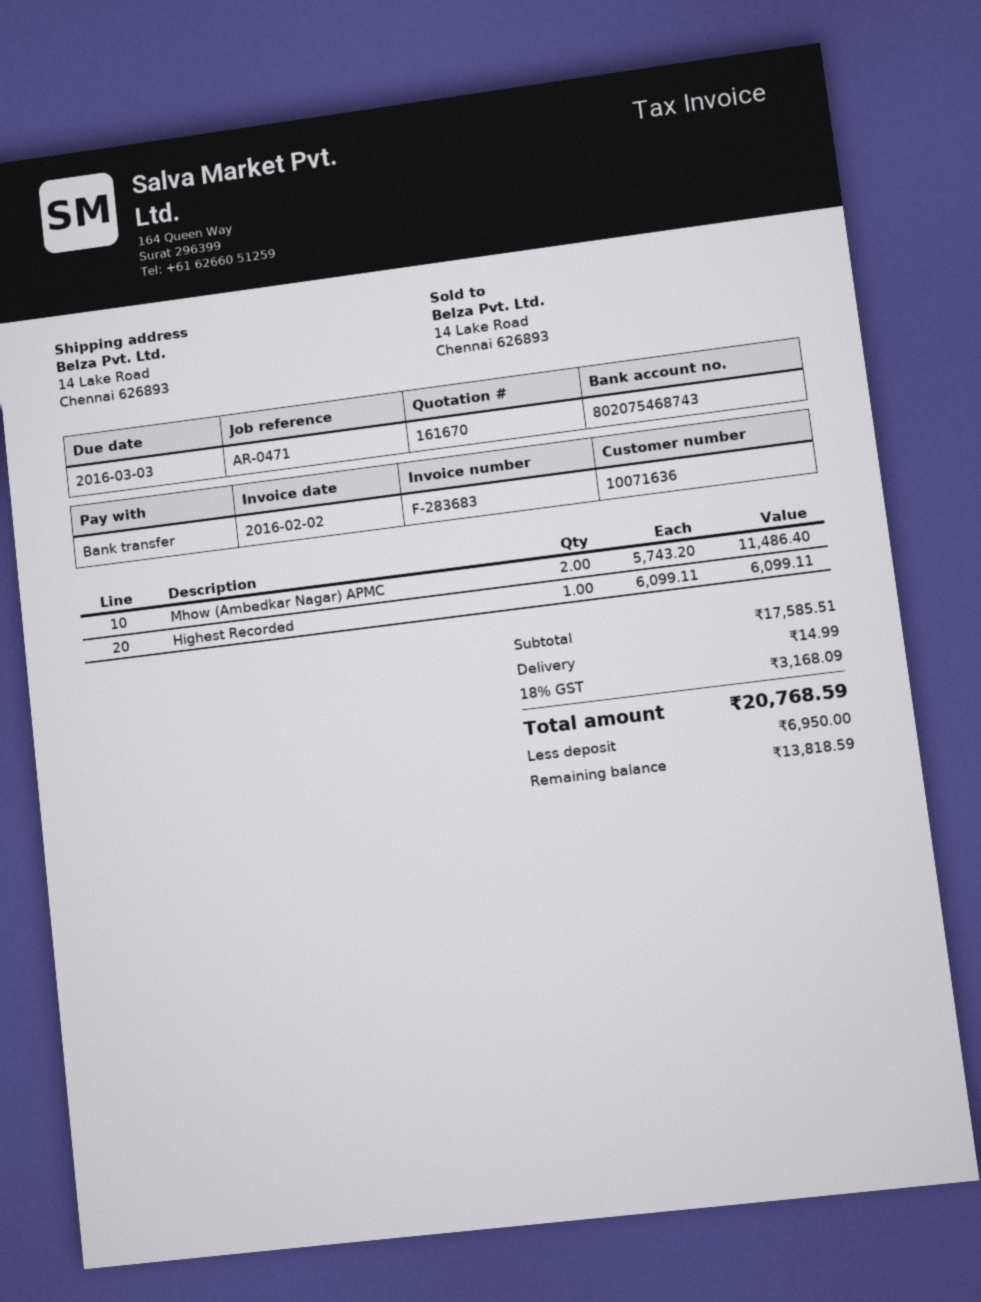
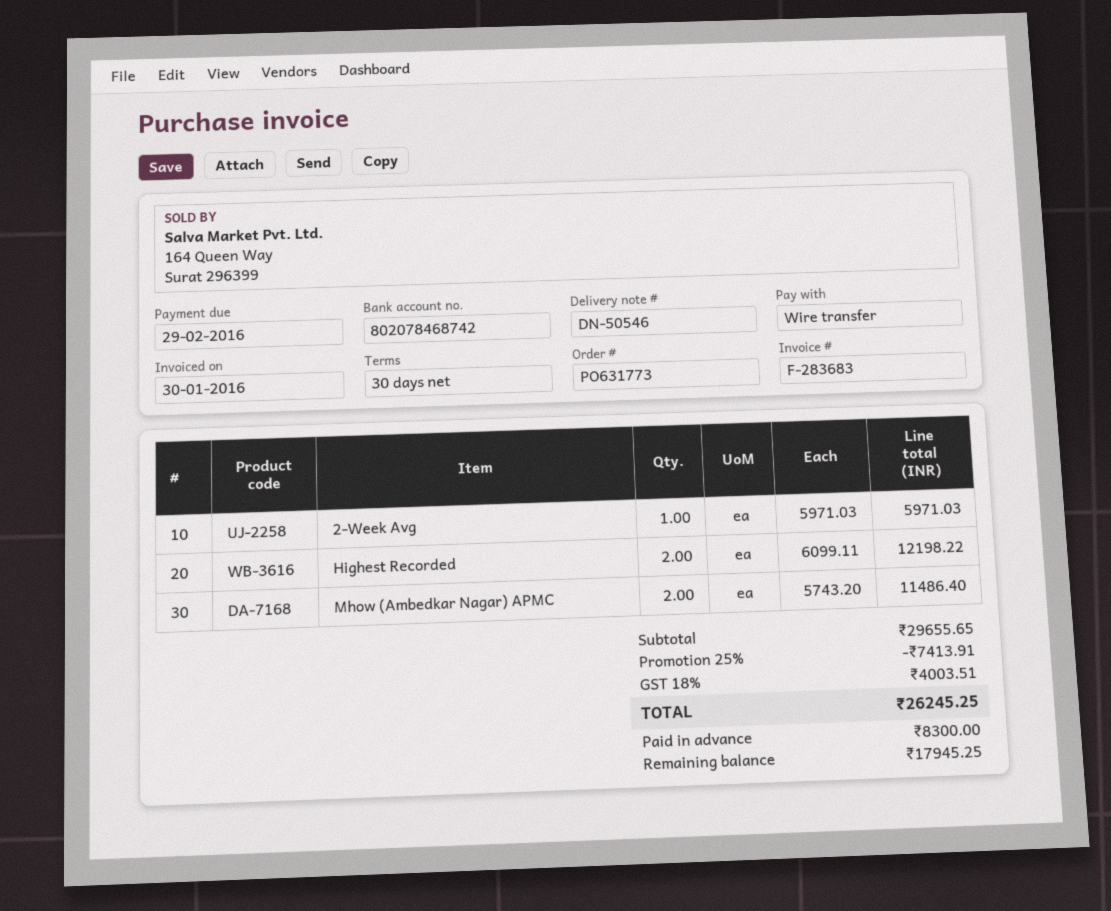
invoice date: 2016-02-02 -> 2016-01-30
due date: 2016-03-03 -> 2016-02-29
bank account: 802075468743 -> 802078468742
Highest Recorded: 1 x 6099.11 = 6099.11 -> 2 x 6099.11 = 12198.22
2-Week Avg: none -> 1 x 5971.03 = 5971.03
subtotal: 17585.51 -> 29655.65
discount: none -> 25% = 7413.91
shipping: 14.99 -> none
tax: 18% = 3168.09 -> 18% = 4003.51
total: 20768.59 -> 26245.25
deposit: 6950.00 -> 8300.00
balance: 13818.59 -> 17945.25

